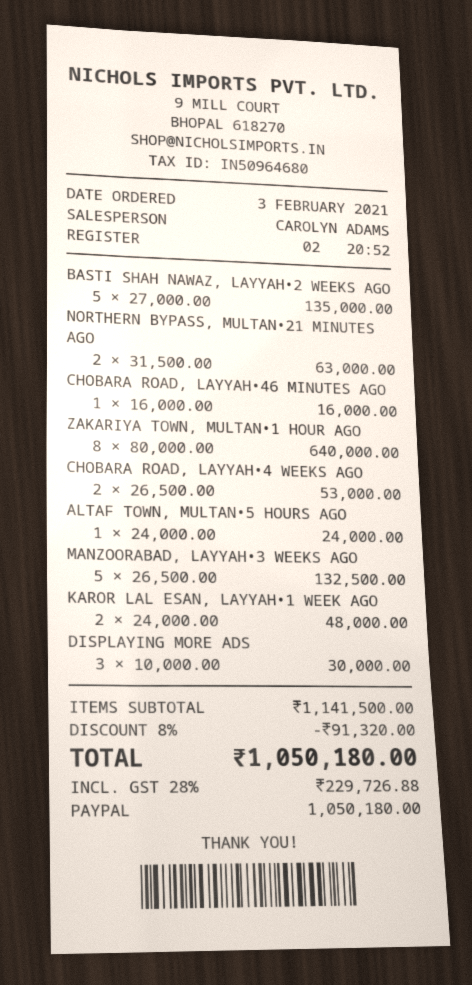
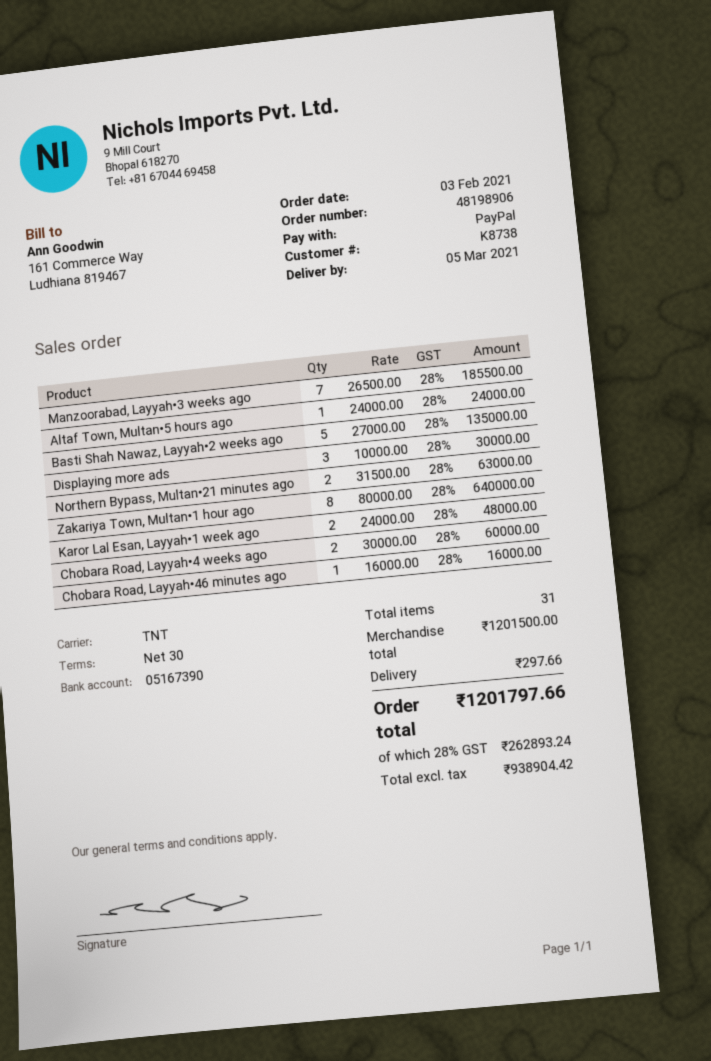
CHOBARA ROAD, LAYYAH•4 WEEKS AGO: 2 x 26500.00 = 53000.00 -> 2 x 30000.00 = 60000.00
MANZOORABAD, LAYYAH•3 WEEKS AGO: 5 x 26500.00 = 132500.00 -> 7 x 26500.00 = 185500.00
subtotal: 1141500.00 -> 1201500.00
discount: 8% = 91320.00 -> none
shipping: none -> 297.66
tax: 28% = 229726.88 -> 28% = 262893.24
total: 1050180.00 -> 1201797.66

